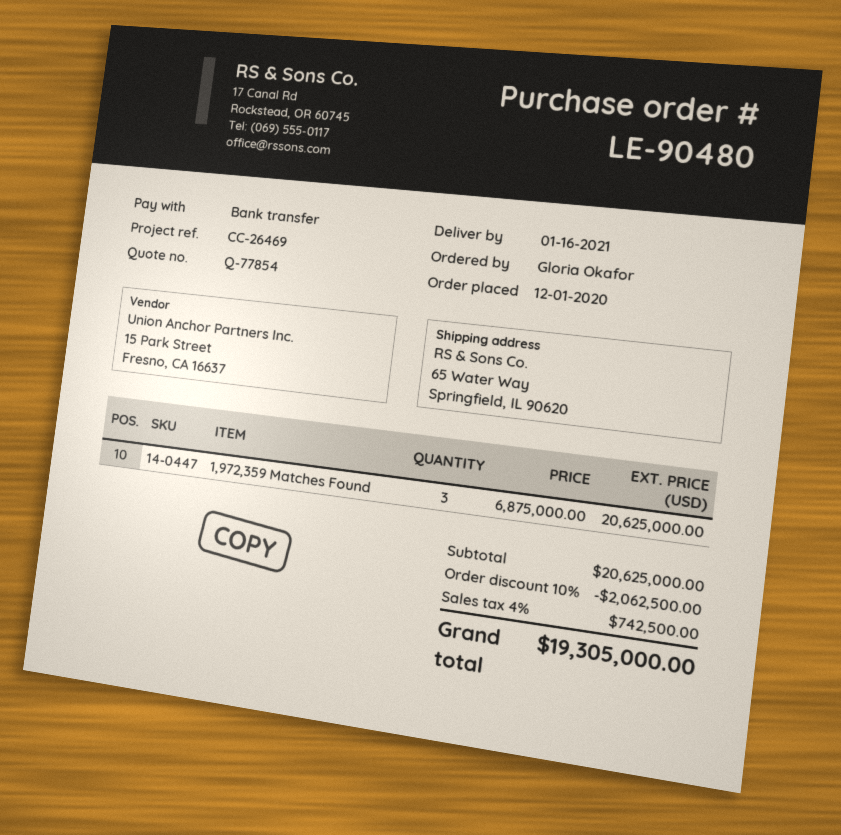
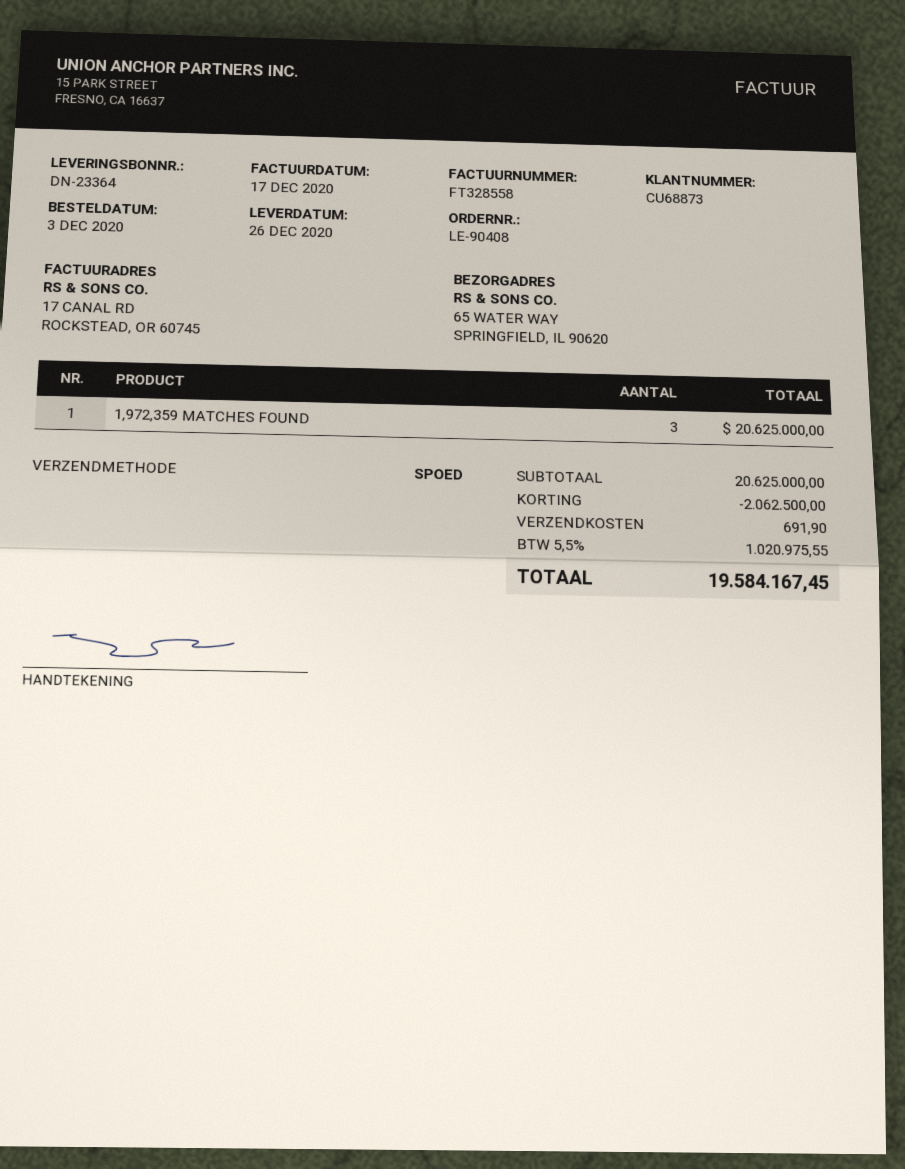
order number: LE-90480 -> LE-90408
order date: 2020-12-01 -> 2020-12-03
delivery date: 2021-01-16 -> 2020-12-26
shipping: none -> 691.90
tax: 4% = 742500.00 -> 5.5% = 1020975.55
total: 19305000.00 -> 19584167.45

